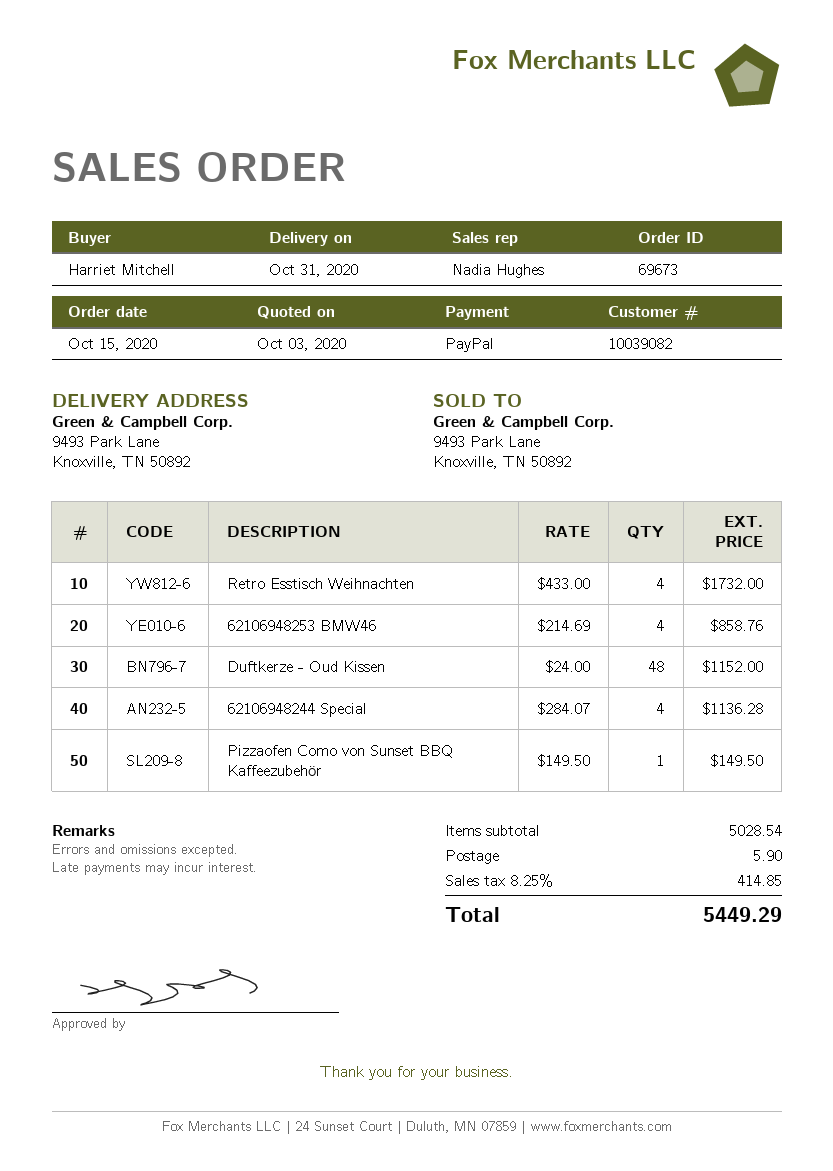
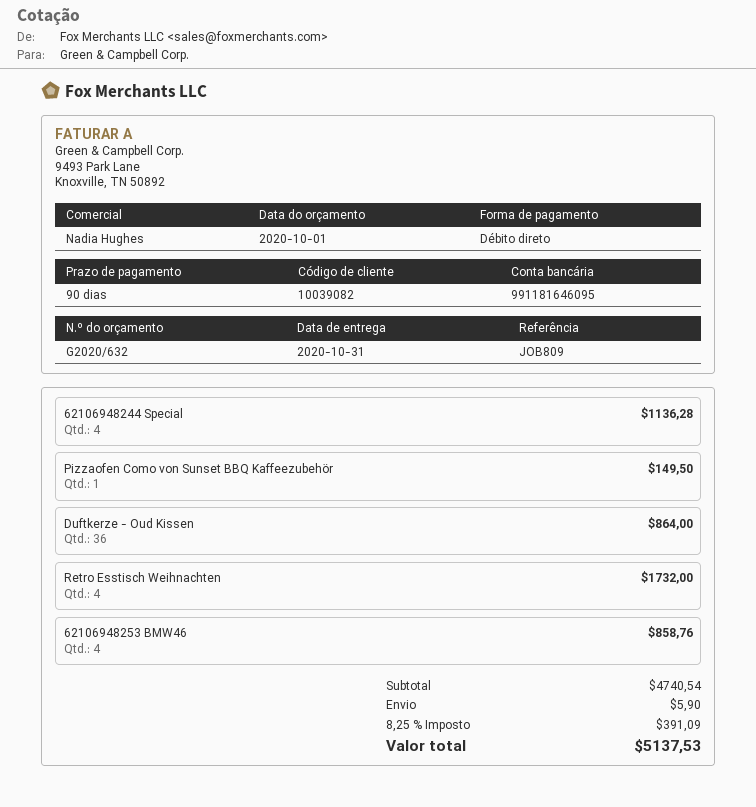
quote date: 2020-10-03 -> 2020-10-01
payment method: PayPal -> direct debit
Duftkerze - Oud Kissen: 48 for 1152.00 -> 36 for 864.00
subtotal: 5028.54 -> 4740.54
tax: 8.25% = 414.85 -> 8.25% = 391.09
total: 5449.29 -> 5137.53

